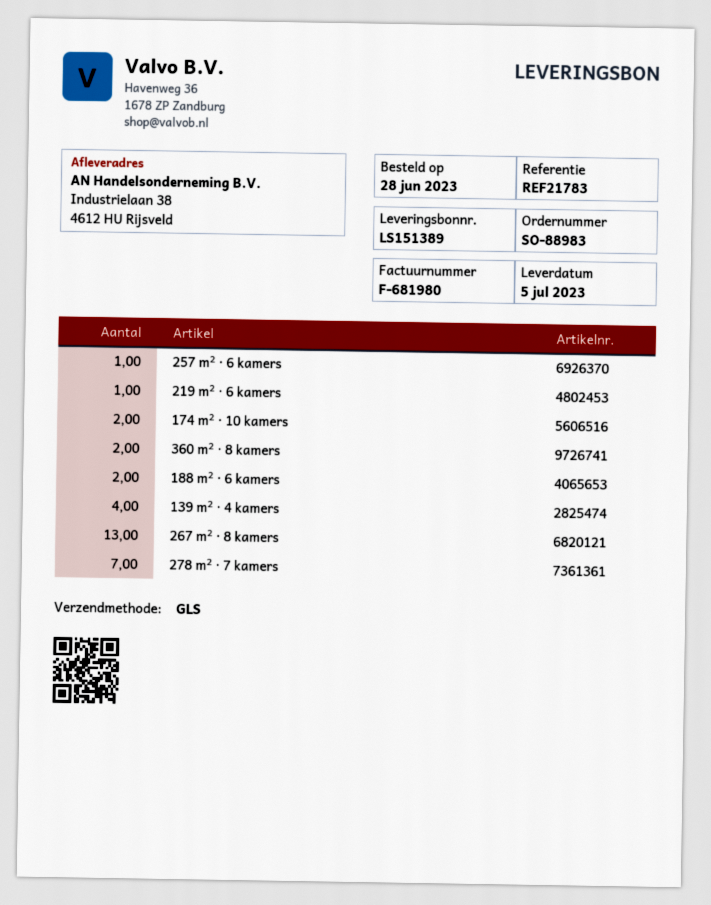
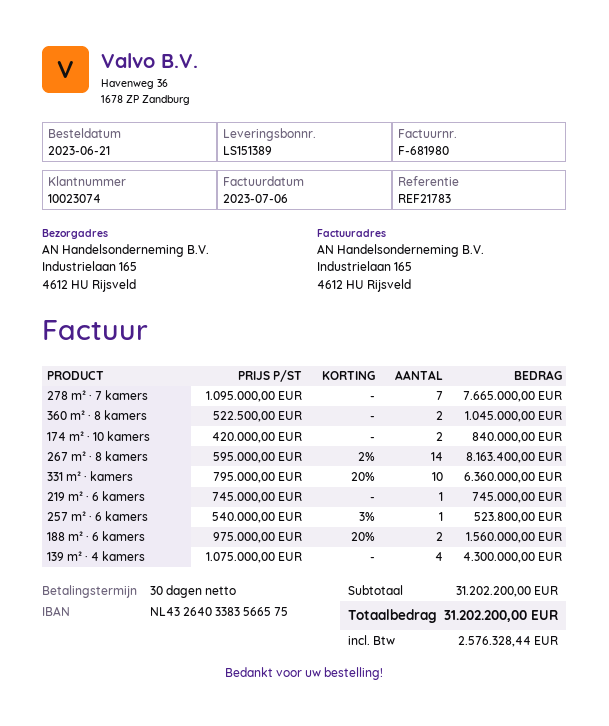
order date: 2023-06-28 -> 2023-06-21
ship to: Industrielaan 38, 4612 HU Rijsveld -> Industrielaan 165, 4612 HU Rijsveld
267 m² · 8 kamers: 13 -> 14
331 m² · kamers: none -> 10

